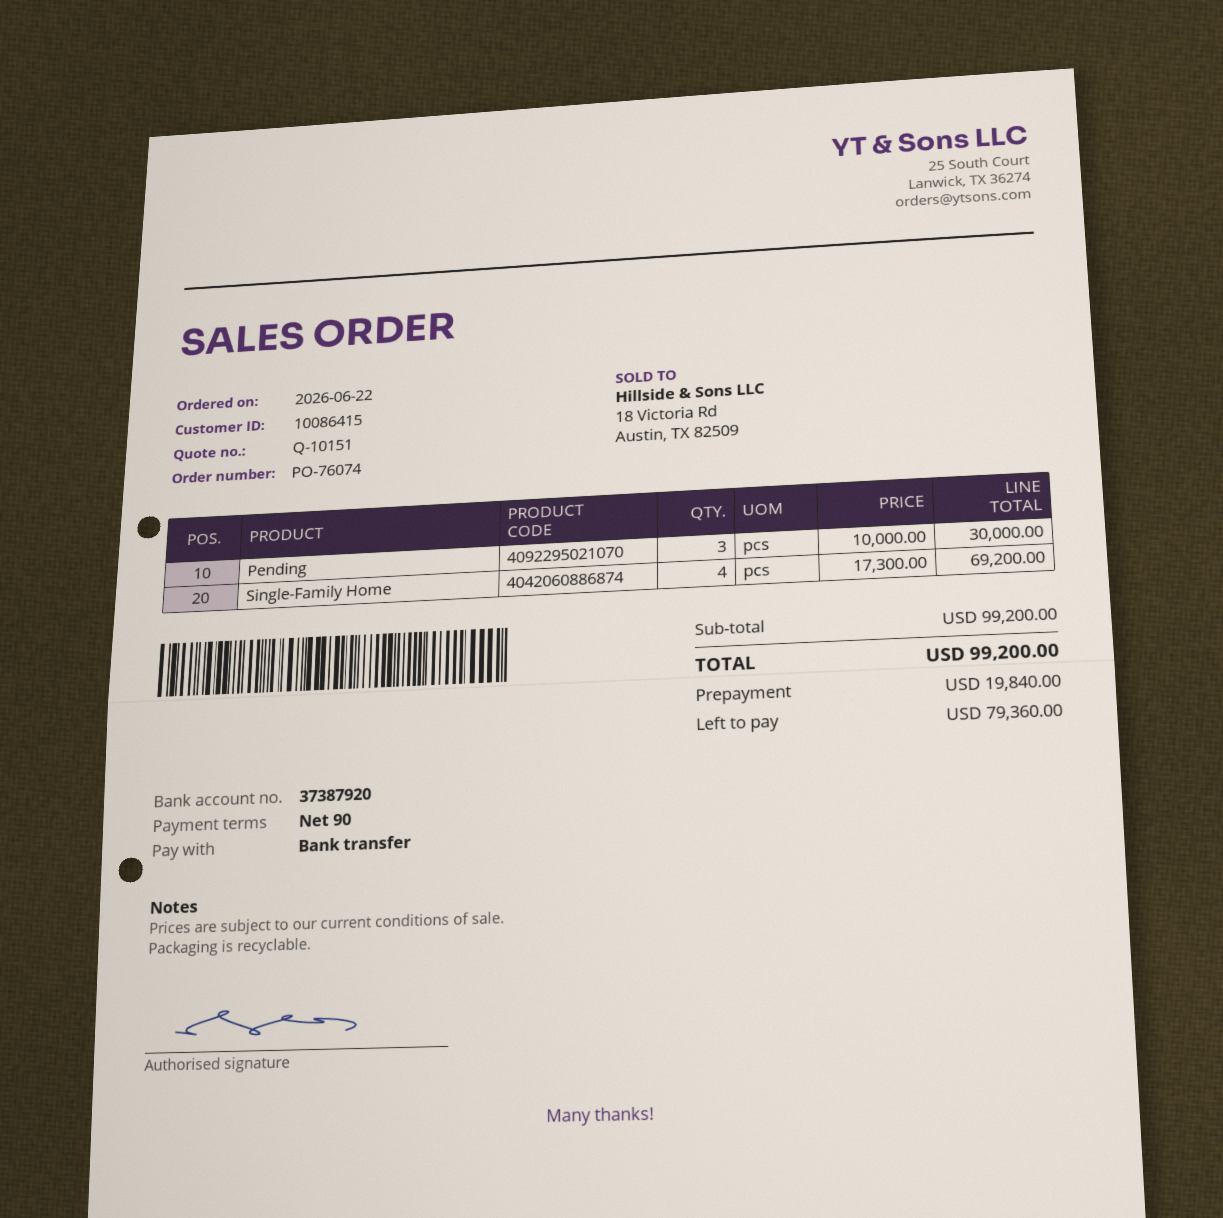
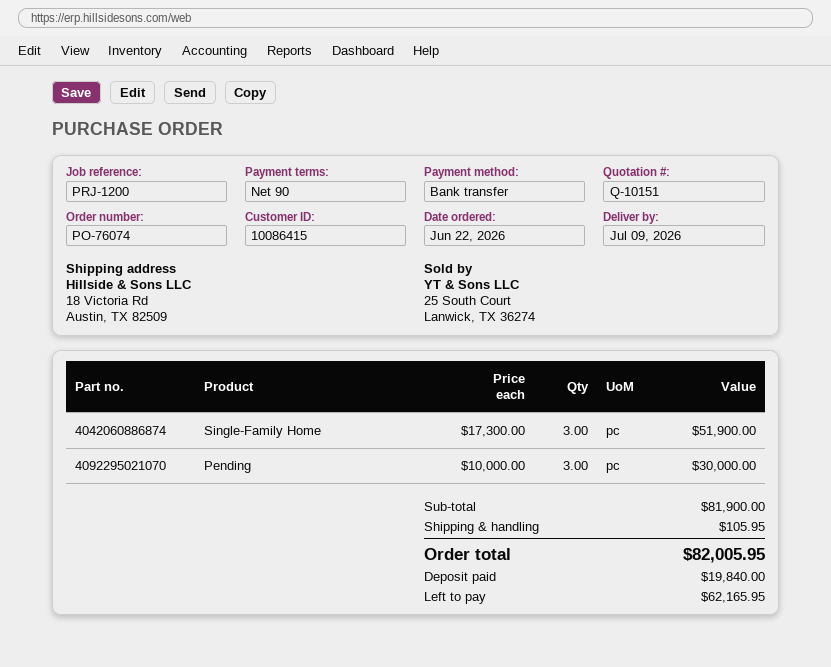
Single-Family Home: 4 x 17300.00 = 69200.00 -> 3 x 17300.00 = 51900.00
subtotal: 99200.00 -> 81900.00
shipping: none -> 105.95
total: 99200.00 -> 82005.95
balance: 79360.00 -> 62165.95

